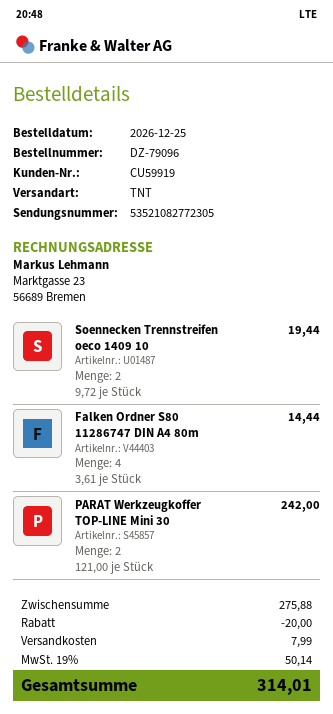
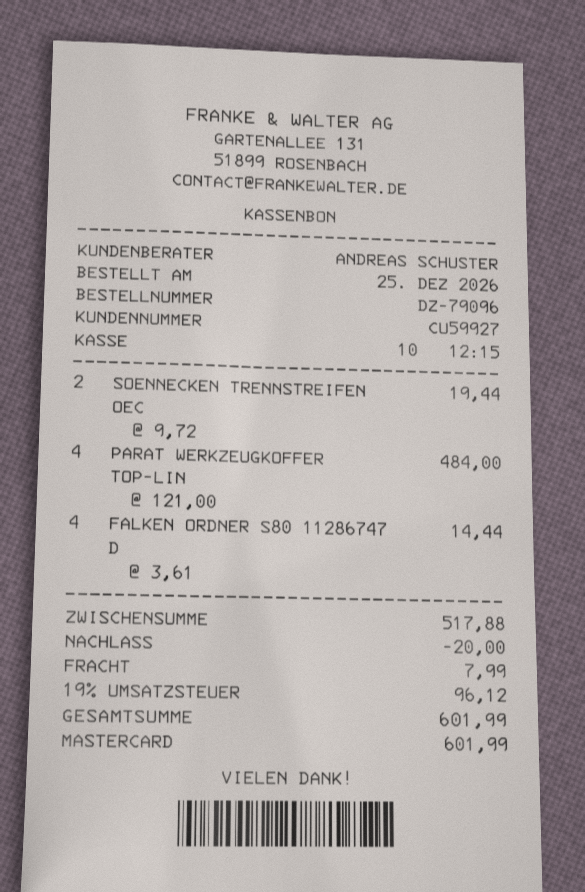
customer number: CU59919 -> CU59927
PARAT Werkzeugkoffer TOP-LINE Mini 30: 2 x 121.00 = 242.00 -> 4 x 121.00 = 484.00
subtotal: 275.88 -> 517.88
tax: 19% = 50.14 -> 19% = 96.12
total: 314.01 -> 601.99

